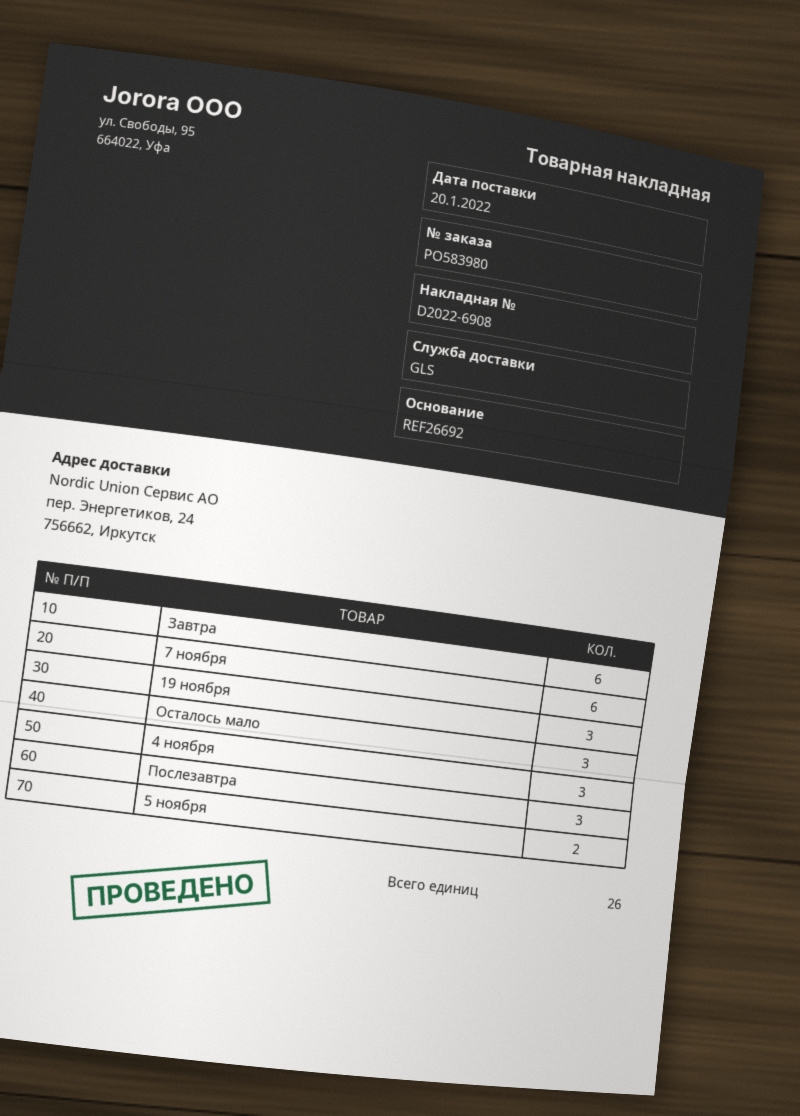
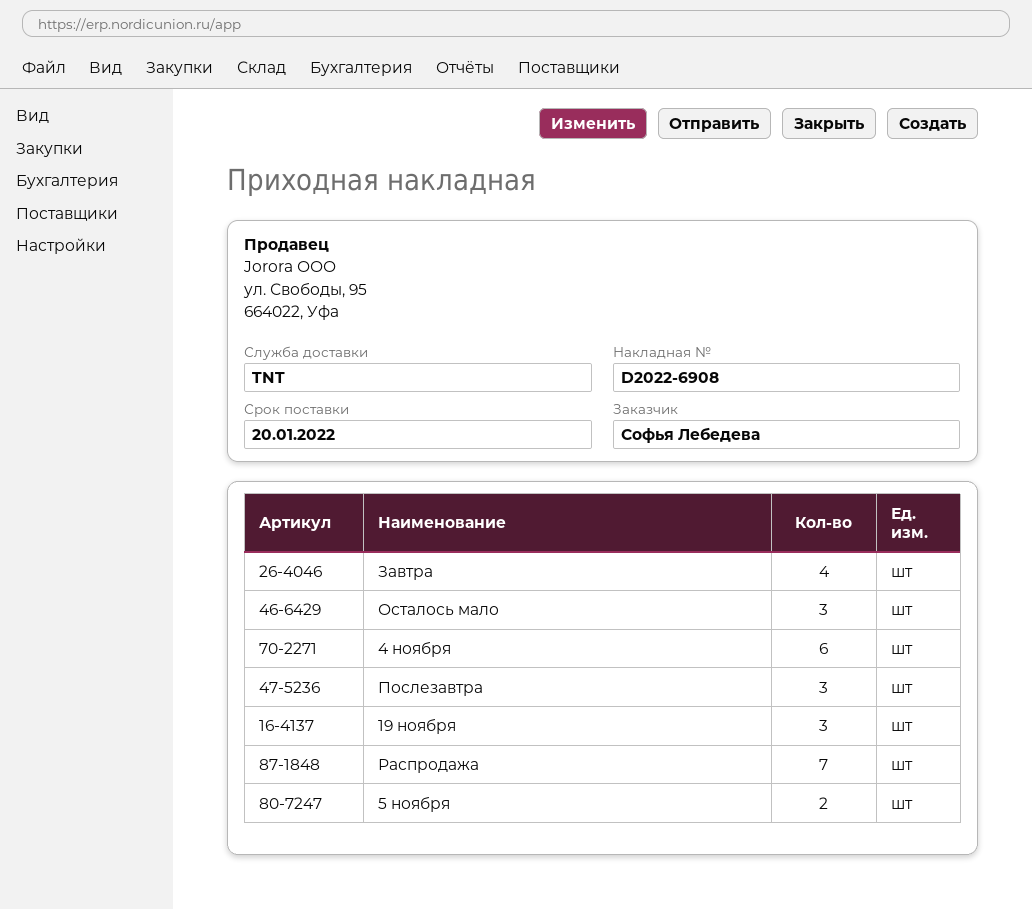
shipping method: GLS -> TNT
Завтра: 6 -> 4
7 ноября: 6 -> none
4 ноября: 3 -> 6
Распродажа: none -> 7

